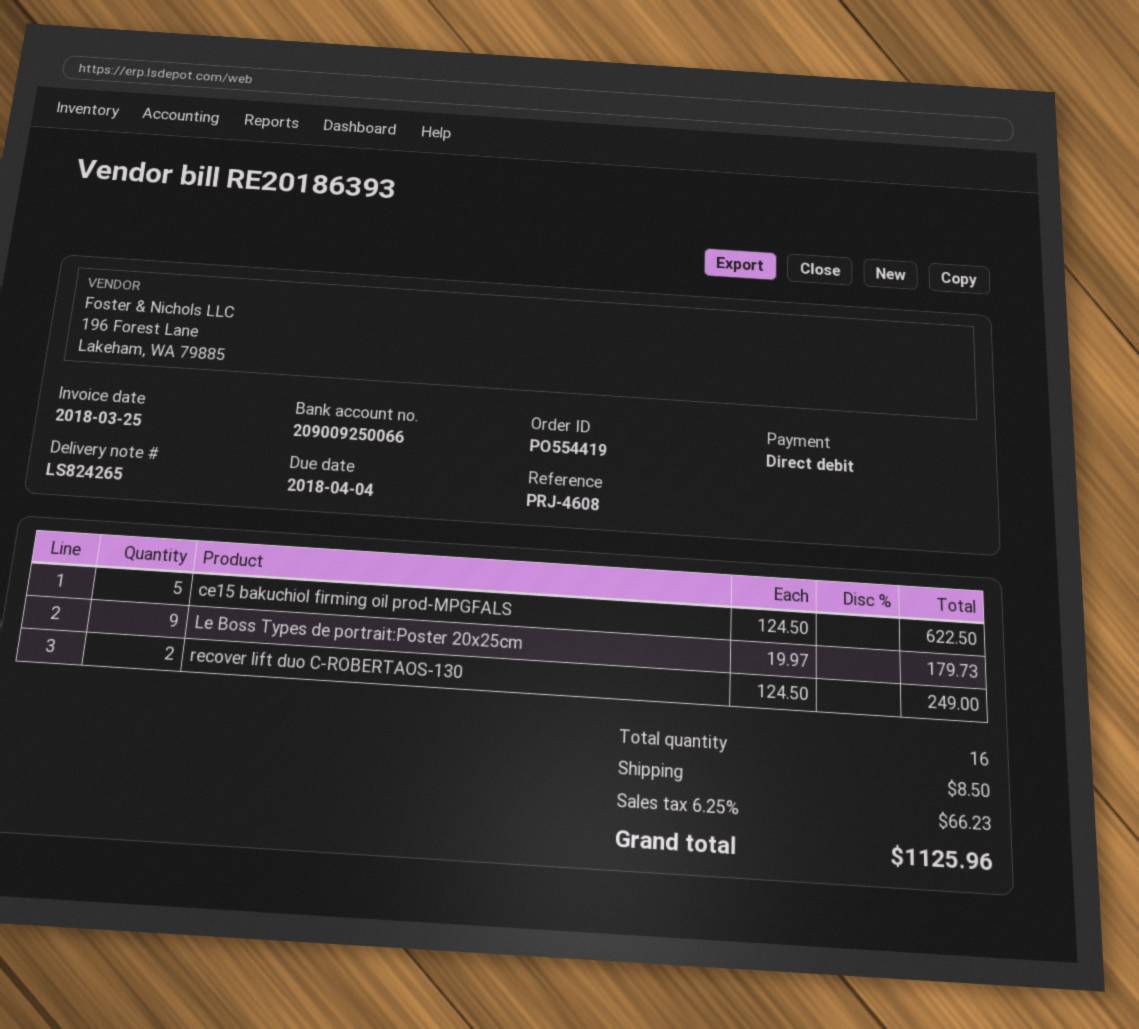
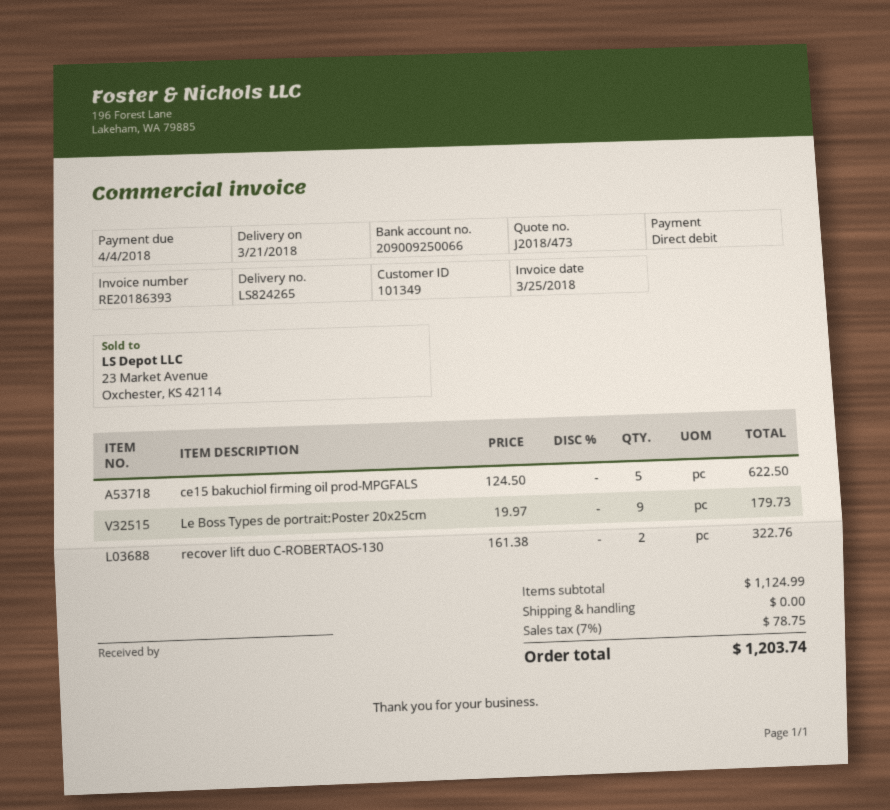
recover lift duo C-ROBERTAOS-130: 2 x 124.50 = 249.00 -> 2 x 161.38 = 322.76
shipping: 8.50 -> 0.00
tax: 6.25% = 66.23 -> 7% = 78.75
total: 1125.96 -> 1203.74

